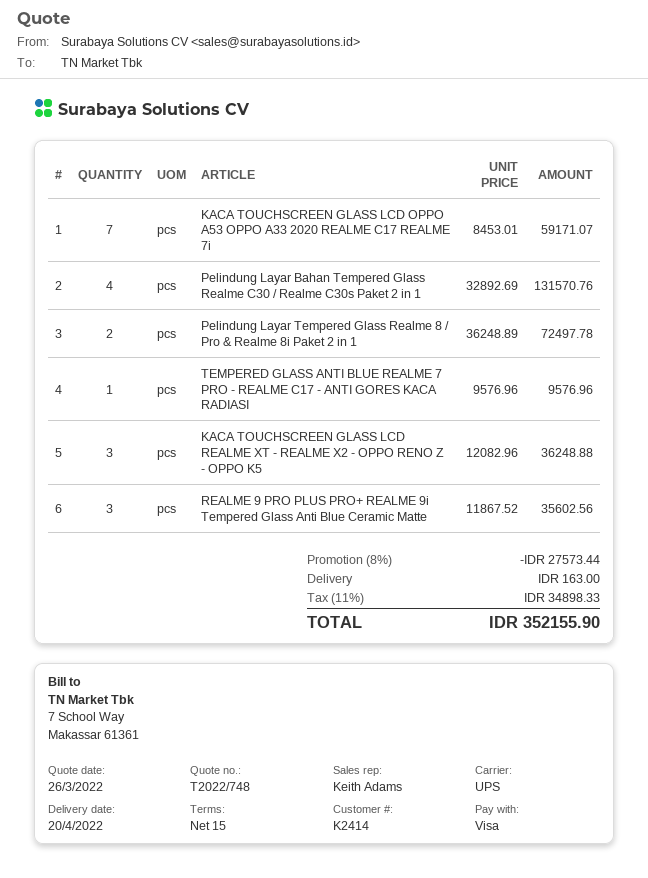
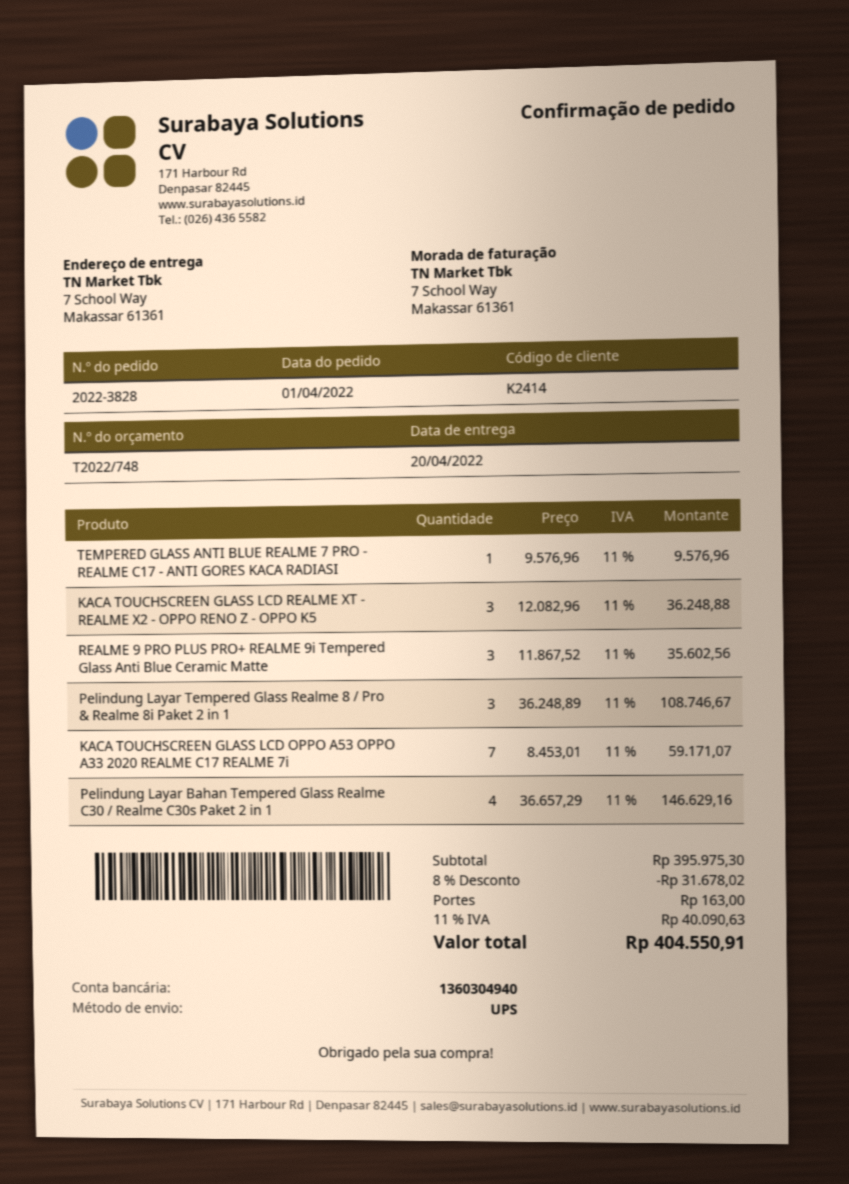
Pelindung Layar Bahan Tempered Glass Realme C30 / Realme C30s Paket 2 in 1: 4 x 32892.69 = 131570.76 -> 4 x 36657.29 = 146629.16
Pelindung Layar Tempered Glass Realme 8 / Pro & Realme 8i Paket 2 in 1: 2 x 36248.89 = 72497.78 -> 3 x 36248.89 = 108746.67
discount: 8% = 27573.44 -> 8% = 31678.02
tax: 11% = 34898.33 -> 11% = 40090.63
total: 352155.90 -> 404550.91

